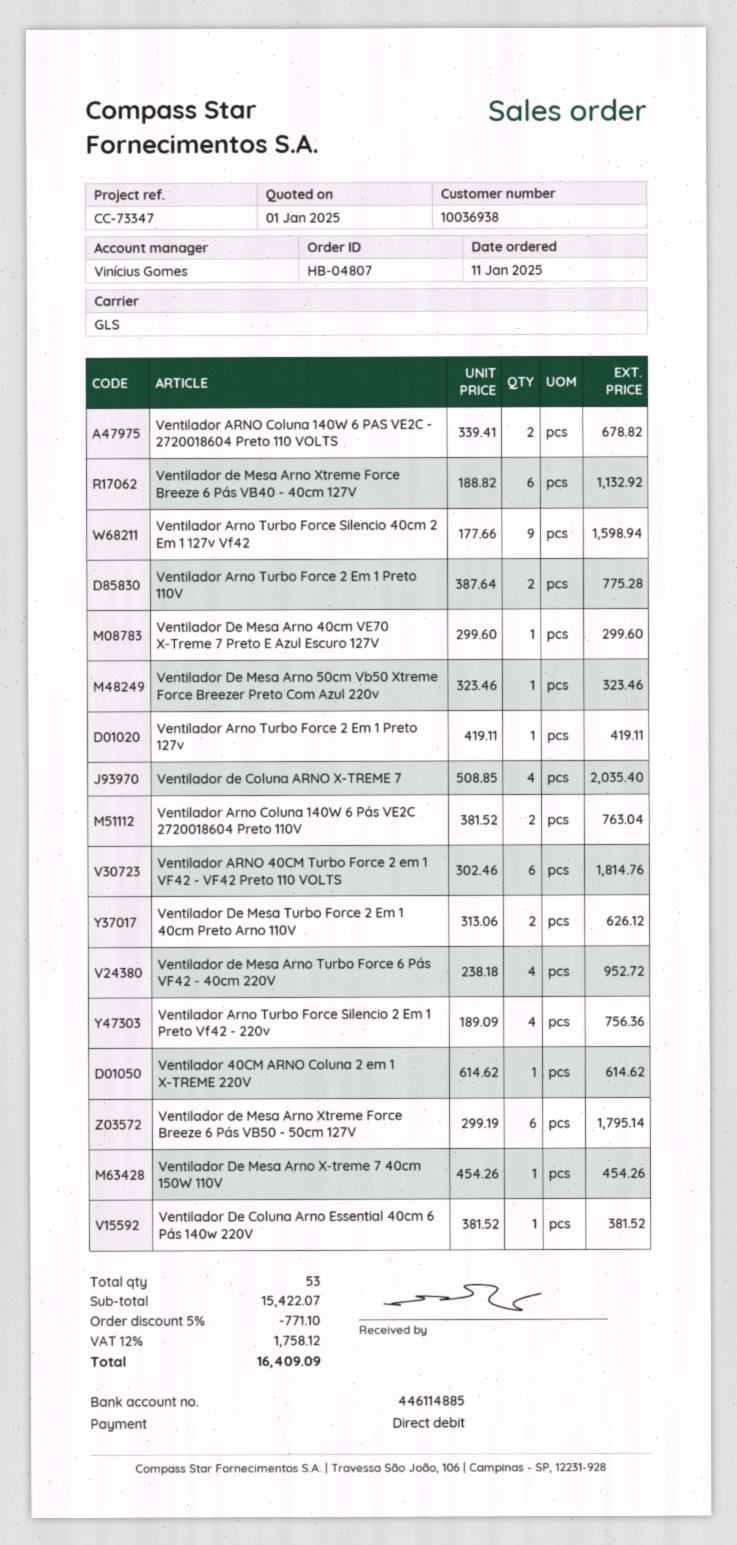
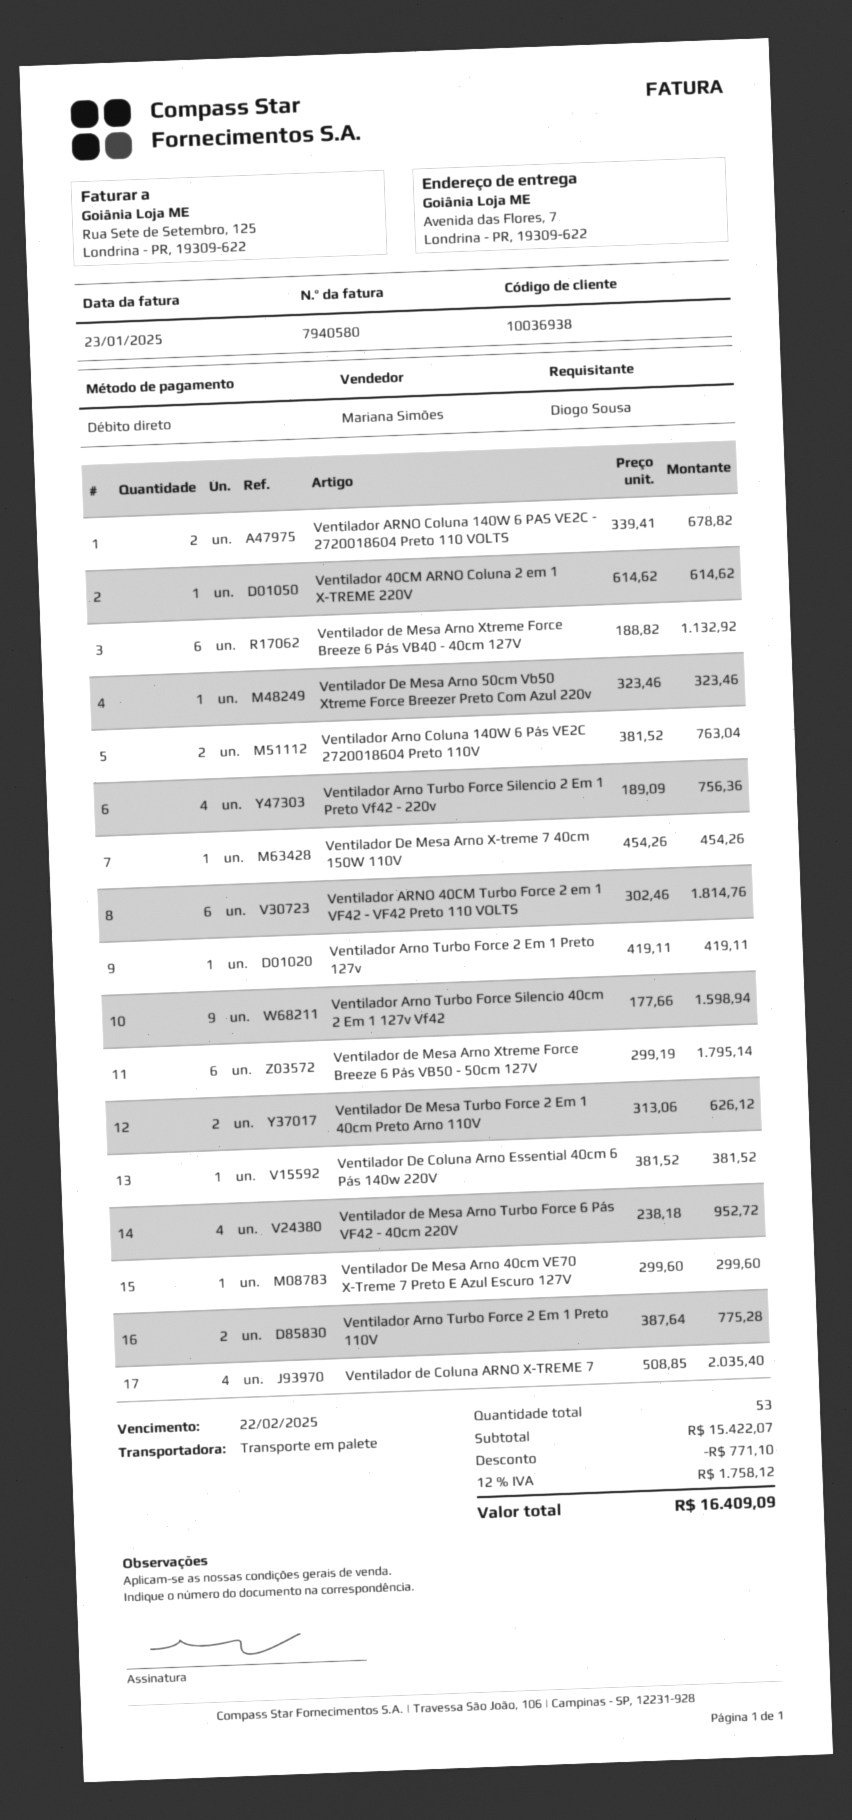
sales rep: Vinícius Gomes -> Mariana Simões
shipping method: GLS -> pallet freight

